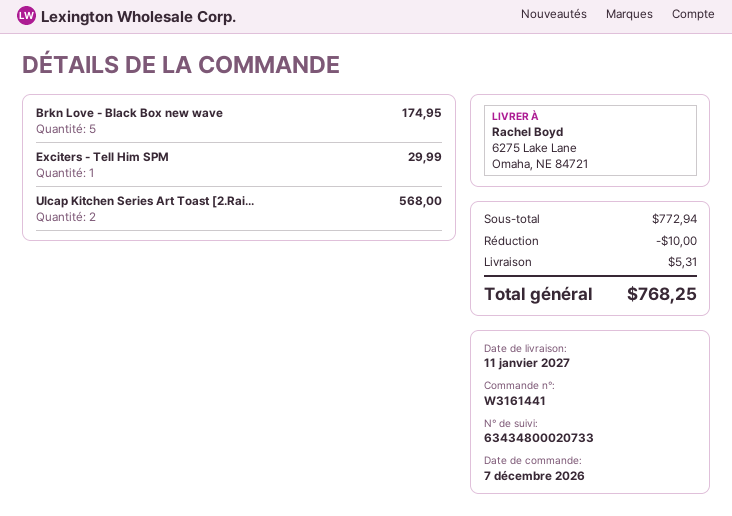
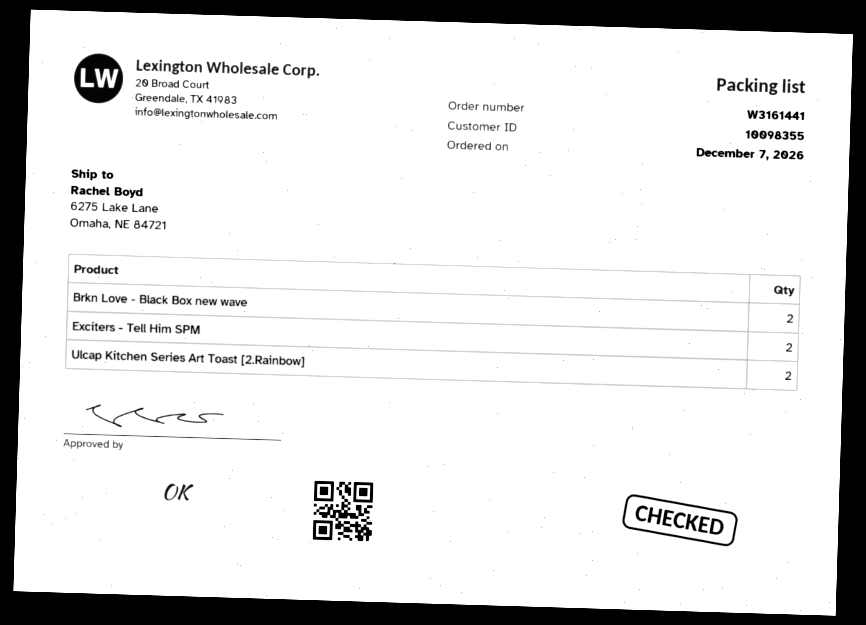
Brkn Love - Black Box new wave: 5 -> 2
Exciters - Tell Him SPM: 1 -> 2

